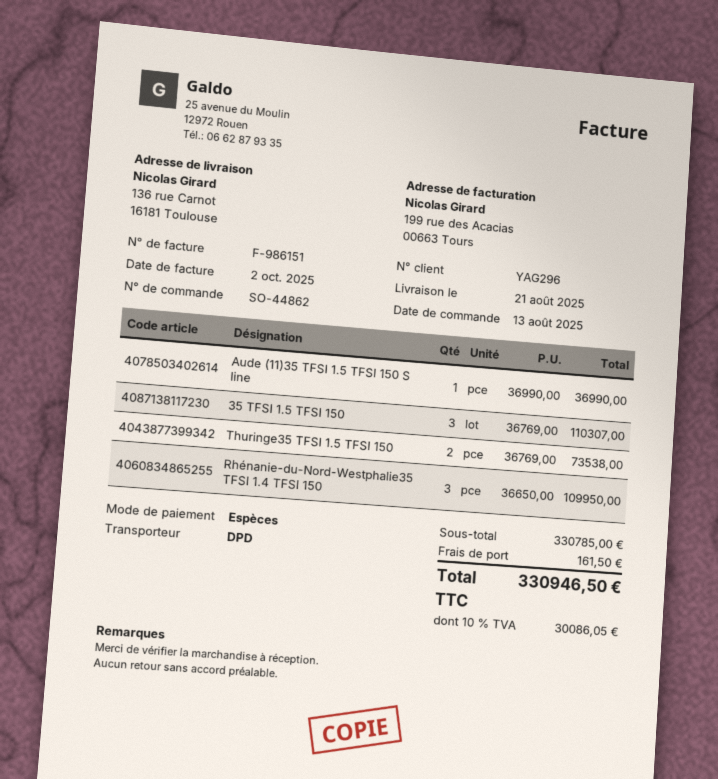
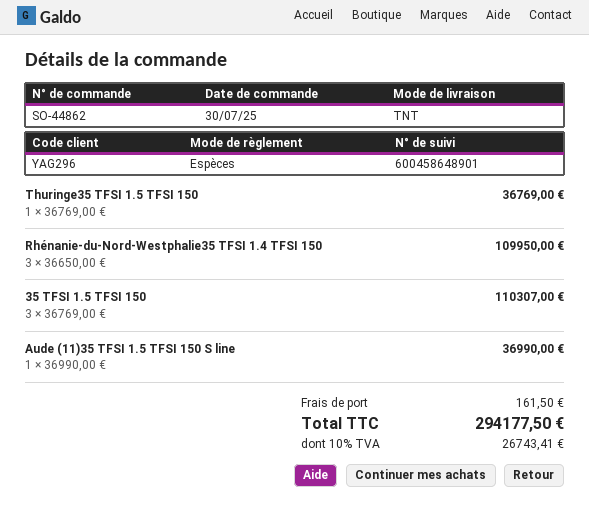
order date: 2025-08-13 -> 2025-07-30
shipping method: DPD -> TNT
Thuringe35 TFSI 1.5 TFSI 150: 2 x 36769.00 = 73538.00 -> 1 x 36769.00 = 36769.00
tax: 10% = 30086.05 -> 10% = 26743.41
total: 330946.50 -> 294177.50

